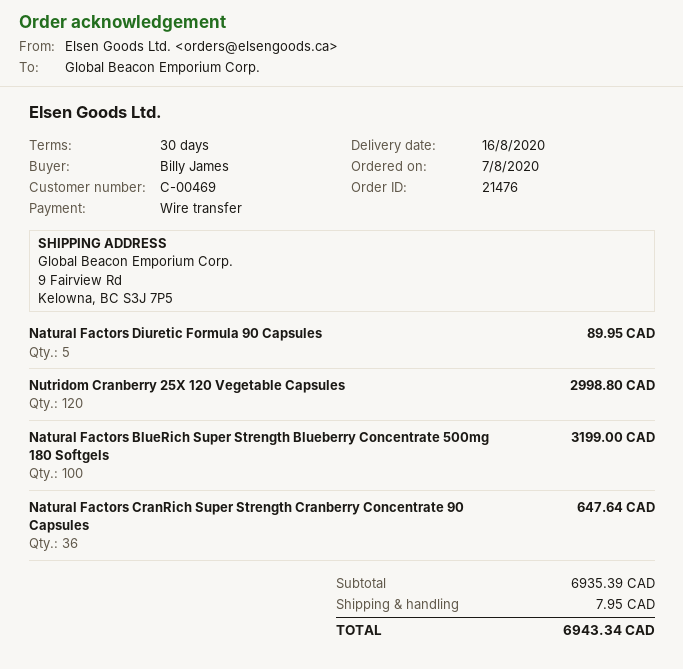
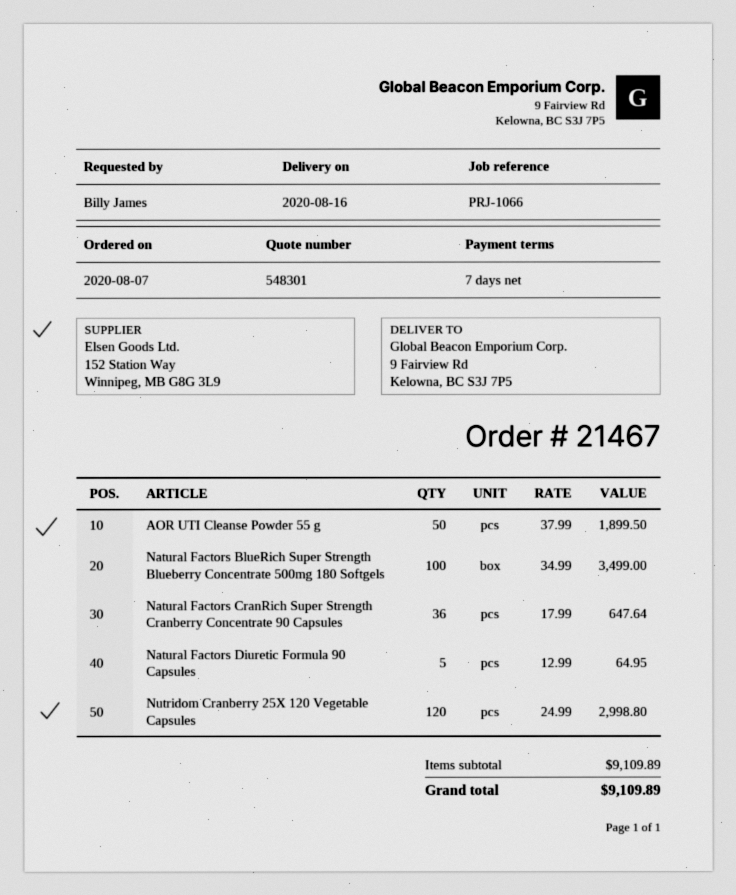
order number: 21476 -> 21467
payment terms: 30 days -> 7 days
Natural Factors Diuretic Formula 90 Capsules: 5 for 89.95 -> 5 for 64.95
Natural Factors BlueRich Super Strength Blueberry Concentrate 500mg 180 Softgels: 100 for 3199.00 -> 100 for 3499.00
AOR UTI Cleanse Powder 55 g: none -> 50 for 1899.50
subtotal: 6935.39 -> 9109.89
shipping: 7.95 -> none
total: 6943.34 -> 9109.89

